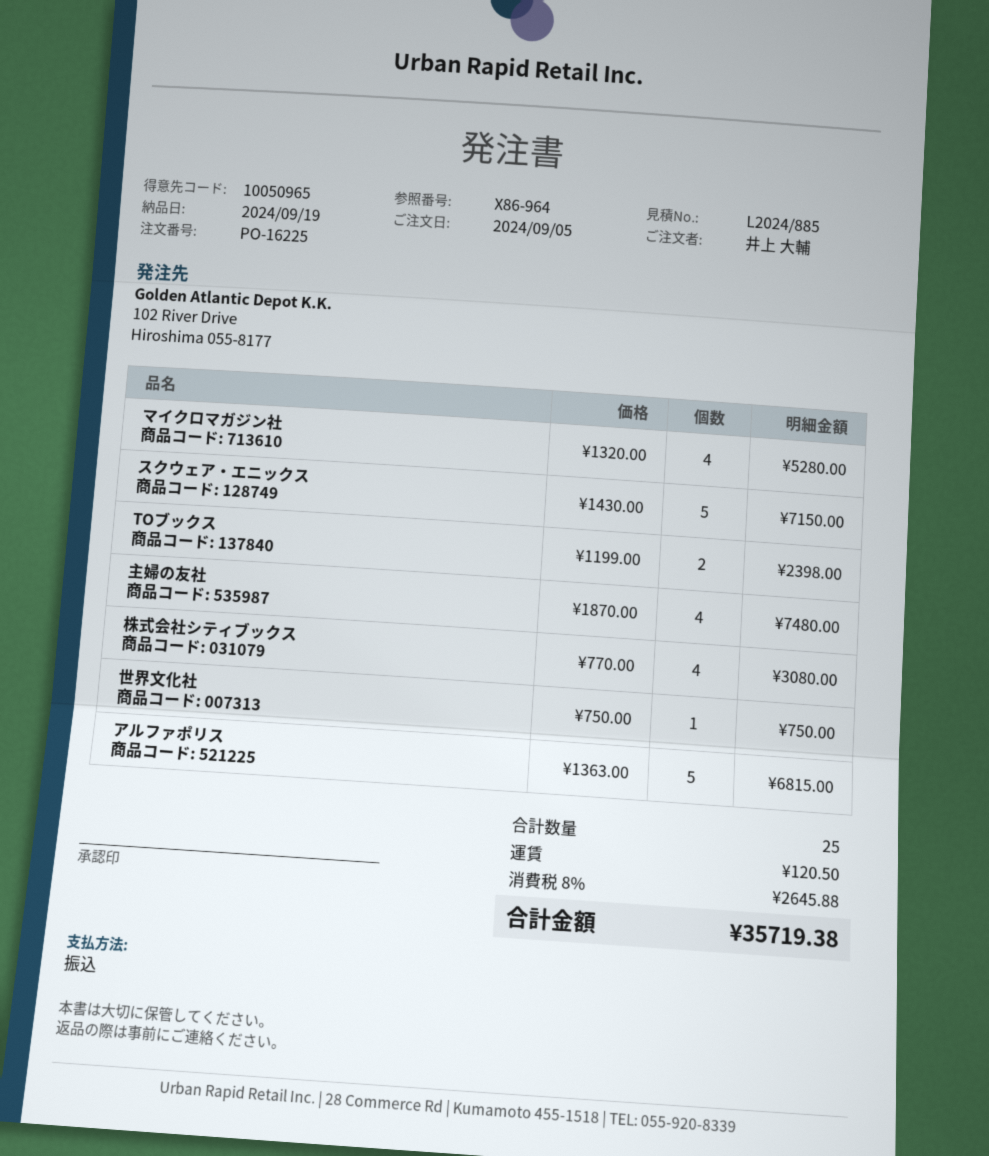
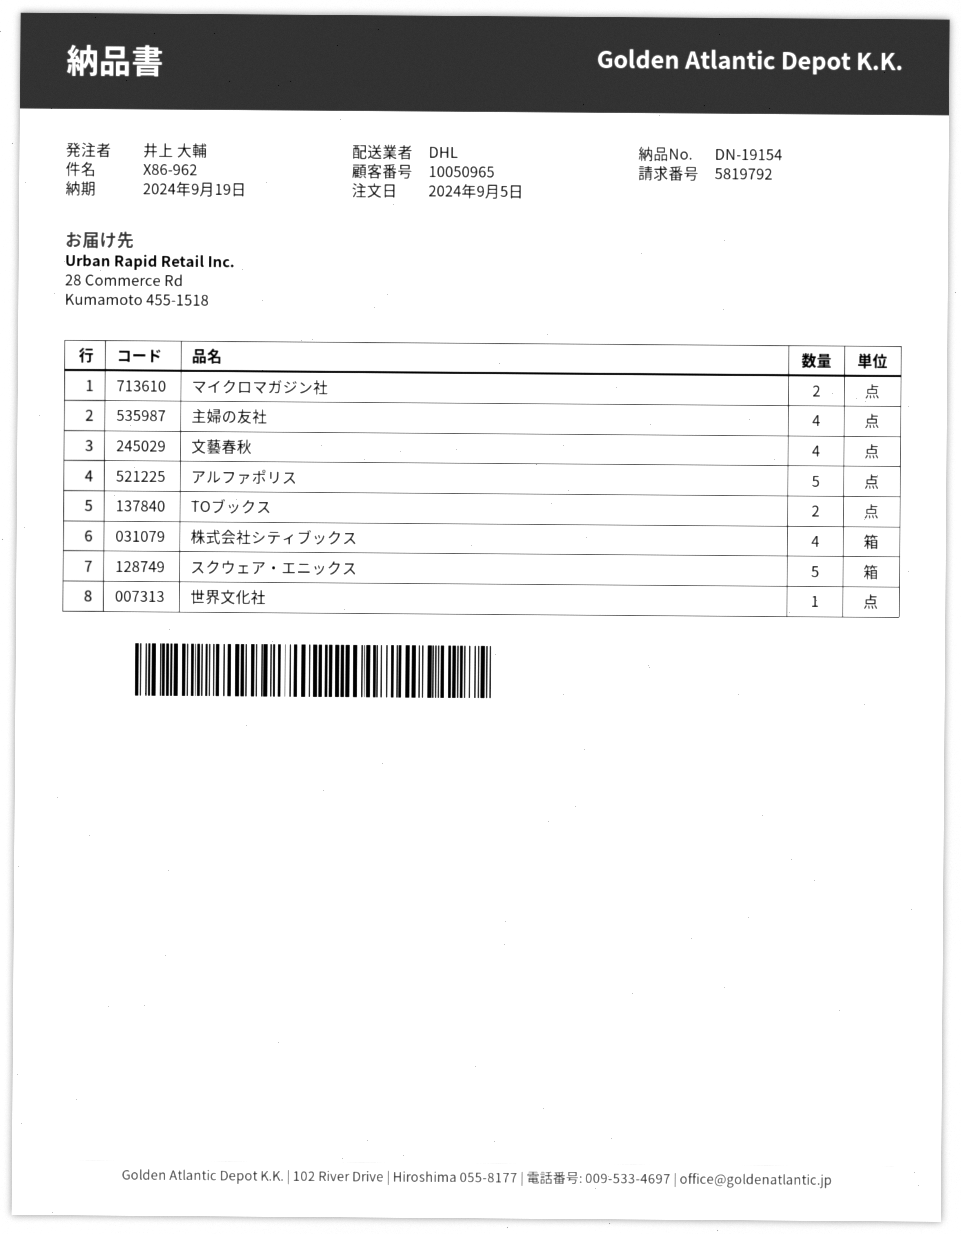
reference: X86-964 -> X86-962
マイクロマガジン社: 4 -> 2
文藝春秋: none -> 4

